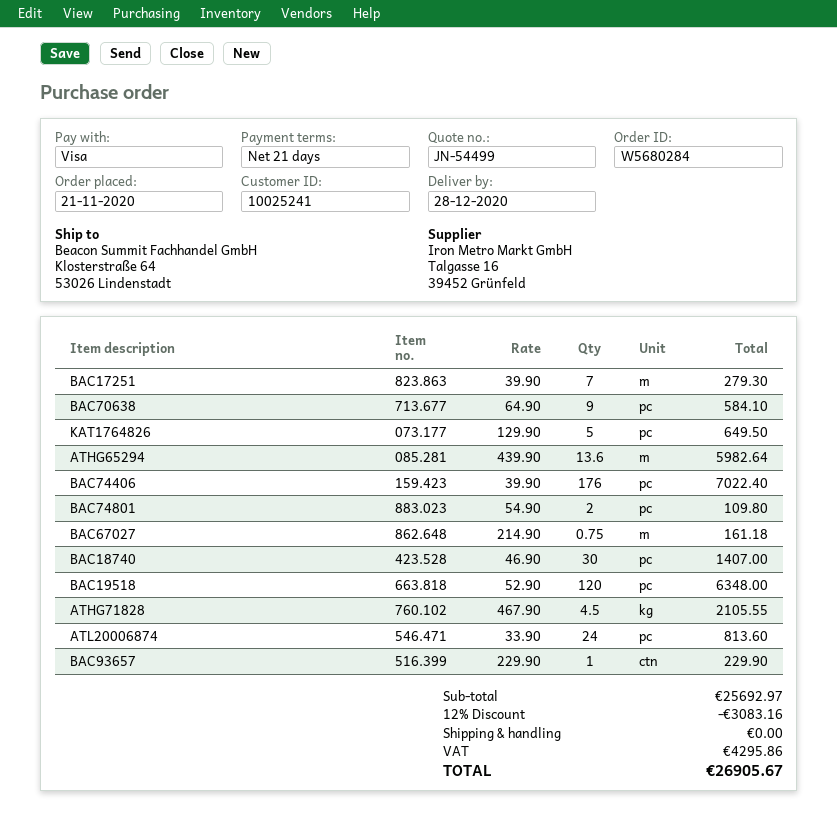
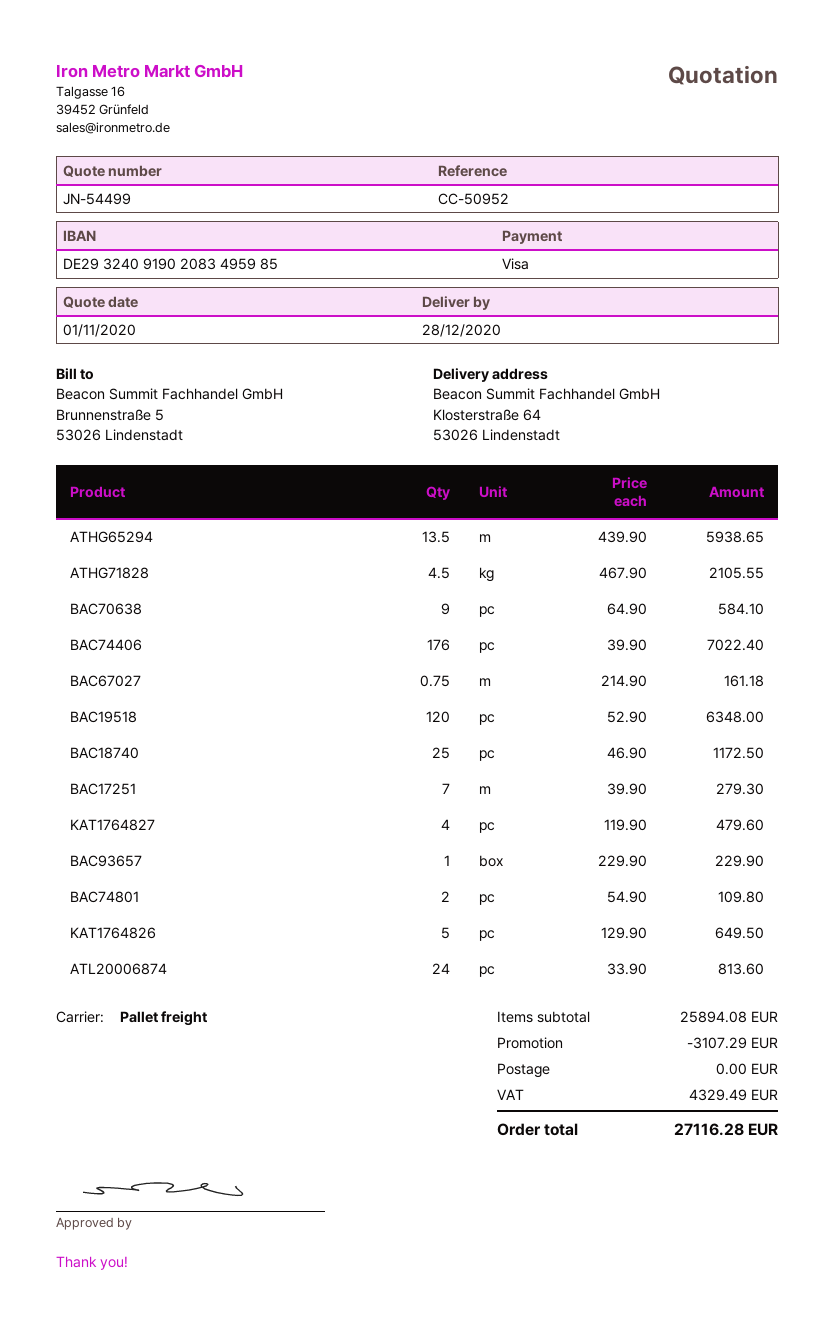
ATHG65294: 13.6 x 439.90 = 5982.64 -> 13.5 x 439.90 = 5938.65
BAC18740: 30 x 46.90 = 1407.00 -> 25 x 46.90 = 1172.50
KAT1764827: none -> 4 x 119.90 = 479.60
subtotal: 25692.97 -> 25894.08
discount: 3083.16 -> 3107.29
tax: 4295.86 -> 4329.49
total: 26905.67 -> 27116.28

